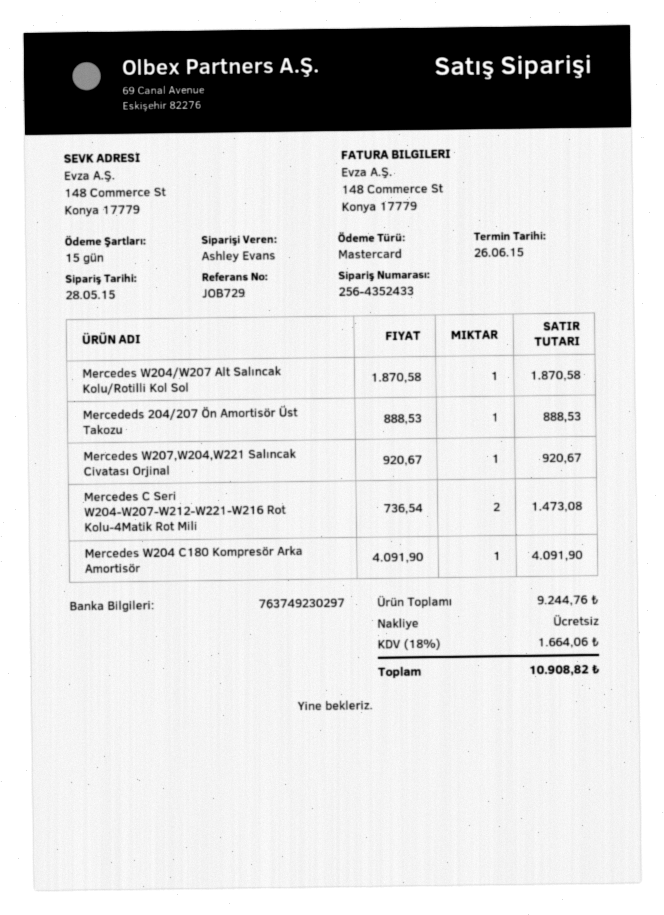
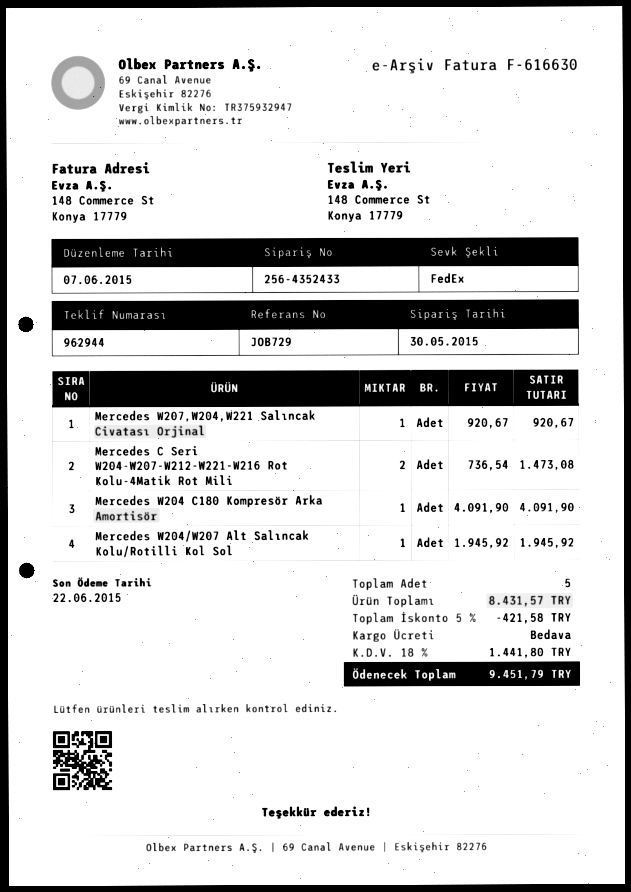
order date: 2015-05-28 -> 2015-05-30
Mercedes W204/W207 Alt Salıncak Kolu/Rotilli Kol Sol: 1 x 1870.58 = 1870.58 -> 1 x 1945.92 = 1945.92
Mercededs 204/207 Ön Amortisör Üst Takozu: 1 x 888.53 = 888.53 -> none
subtotal: 9244.76 -> 8431.57
discount: none -> 5% = 421.58
tax: 18% = 1664.06 -> 18% = 1441.80
total: 10908.82 -> 9451.79

